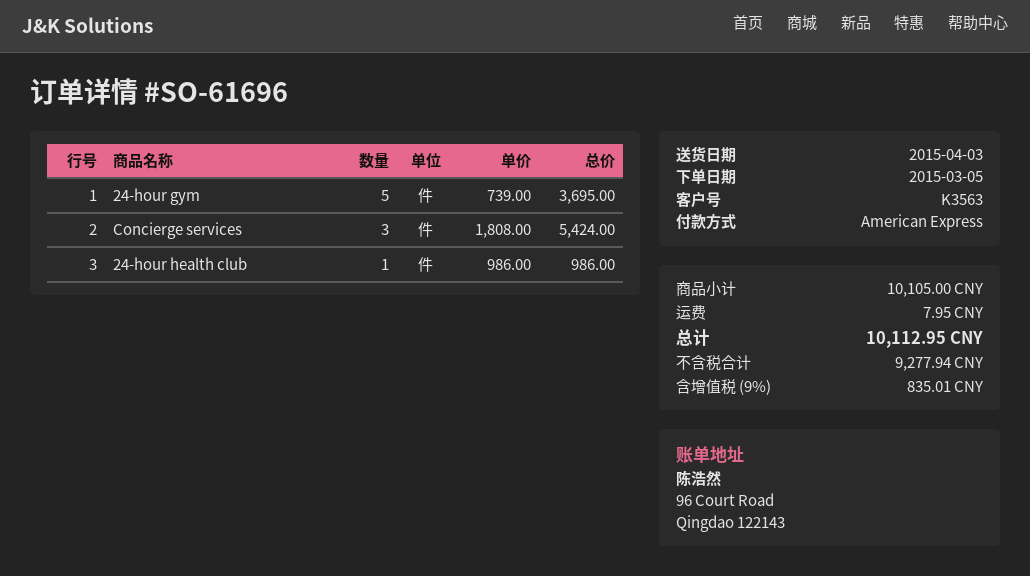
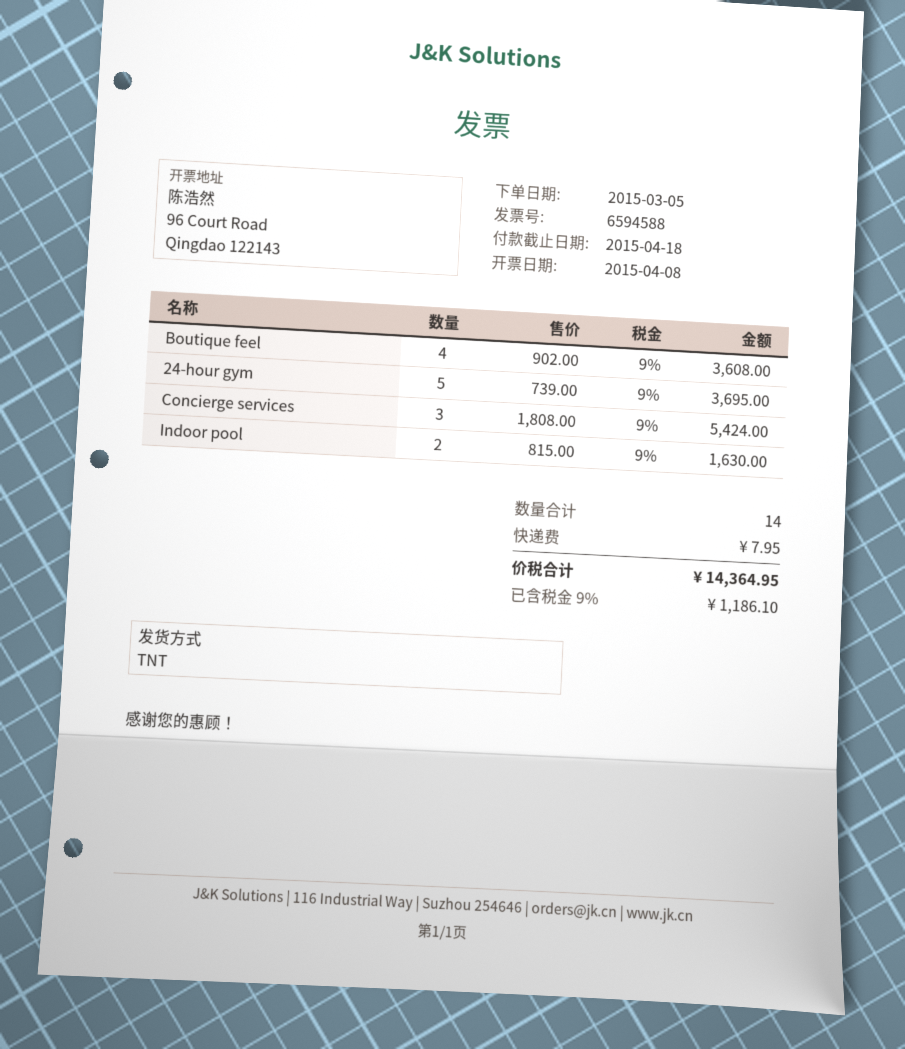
24-hour health club: 1 x 986.00 = 986.00 -> none
Boutique feel: none -> 4 x 902.00 = 3608.00
Indoor pool: none -> 2 x 815.00 = 1630.00
tax: 9% = 835.01 -> 9% = 1186.10
total: 10112.95 -> 14364.95

